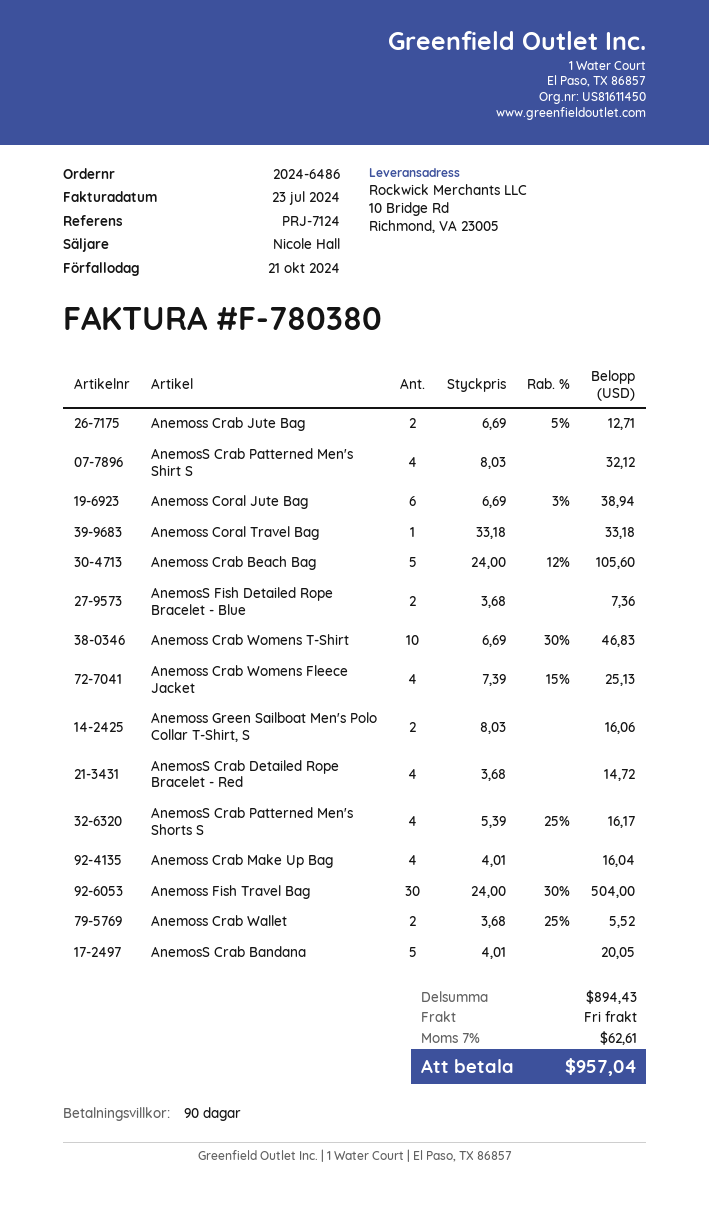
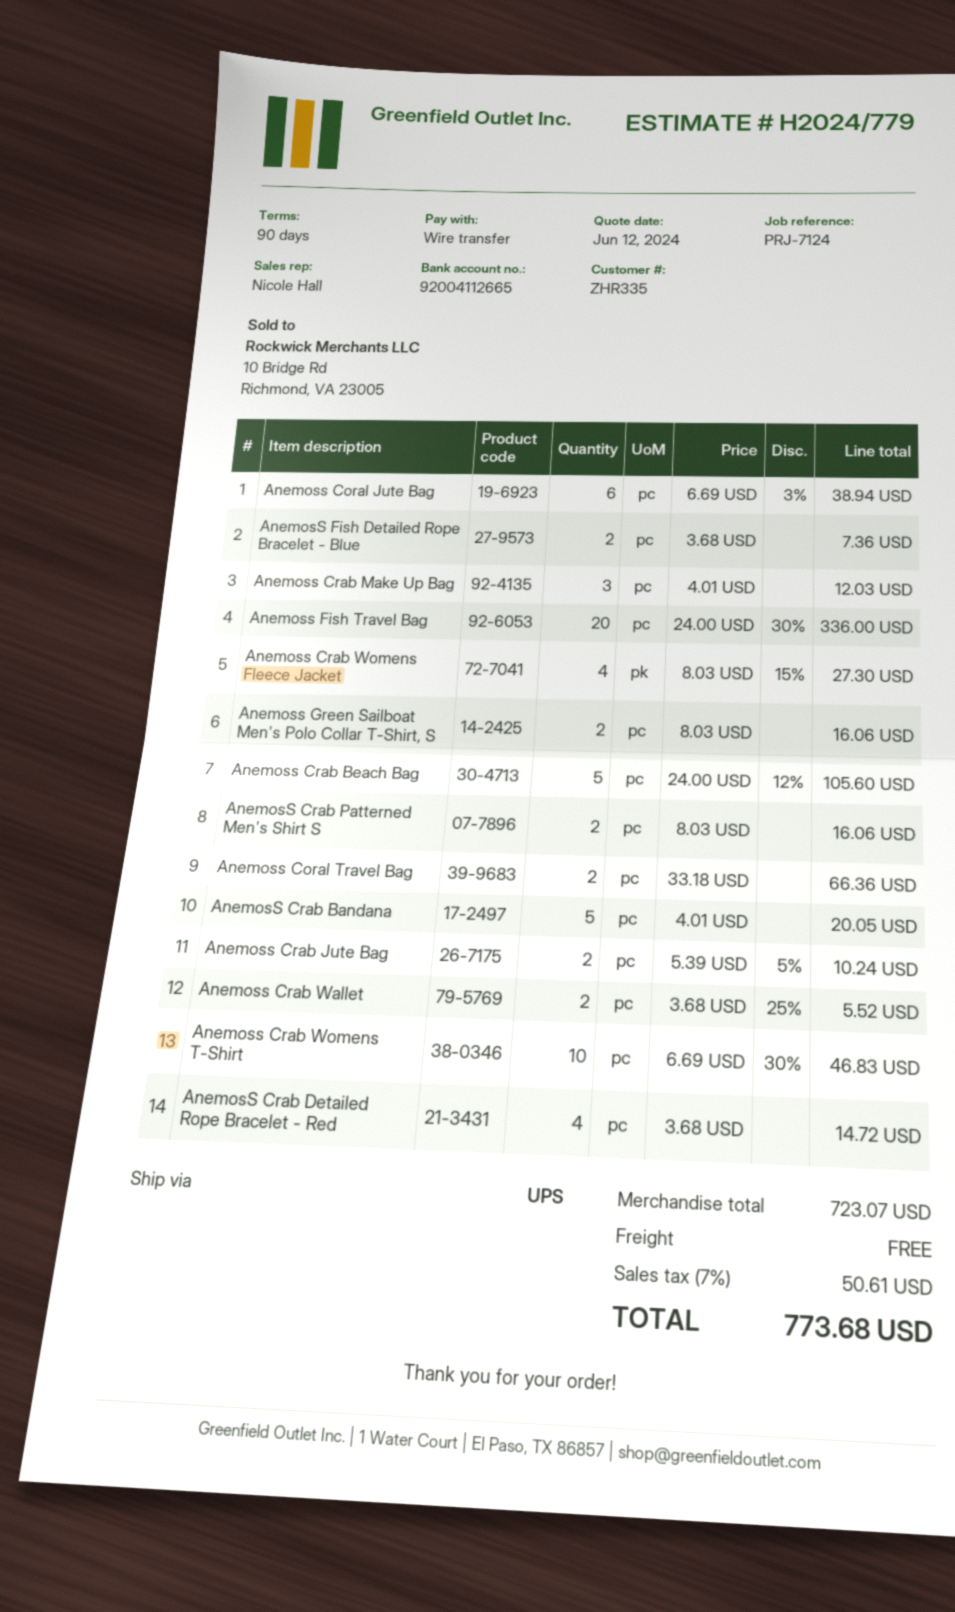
Anemoss Crab Jute Bag: 2 x 6.69 - 5% = 12.71 -> 2 x 5.39 - 5% = 10.24
AnemosS Crab Patterned Men's Shirt S: 4 x 8.03 = 32.12 -> 2 x 8.03 = 16.06
Anemoss Coral Travel Bag: 1 x 33.18 = 33.18 -> 2 x 33.18 = 66.36
Anemoss Crab Womens Fleece Jacket: 4 x 7.39 - 15% = 25.13 -> 4 x 8.03 - 15% = 27.30
AnemosS Crab Patterned Men's Shorts S: 4 x 5.39 - 25% = 16.17 -> none
Anemoss Crab Make Up Bag: 4 x 4.01 = 16.04 -> 3 x 4.01 = 12.03
Anemoss Fish Travel Bag: 30 x 24.00 - 30% = 504.00 -> 20 x 24.00 - 30% = 336.00
subtotal: 894.43 -> 723.07
tax: 7% = 62.61 -> 7% = 50.61
total: 957.04 -> 773.68

